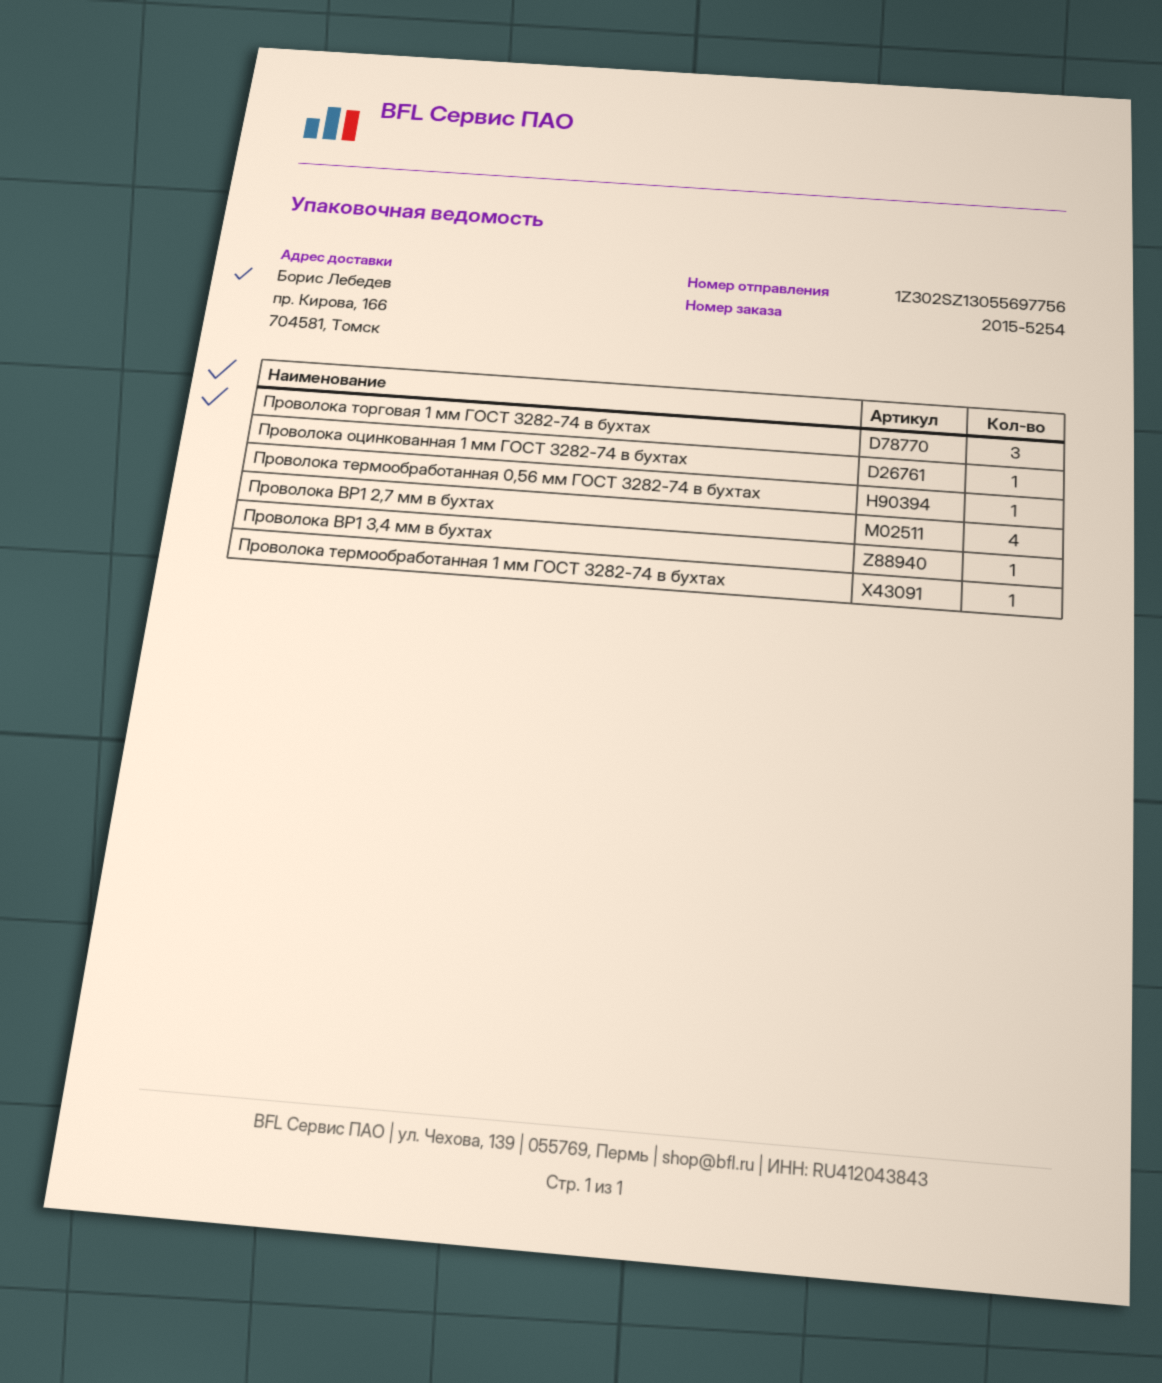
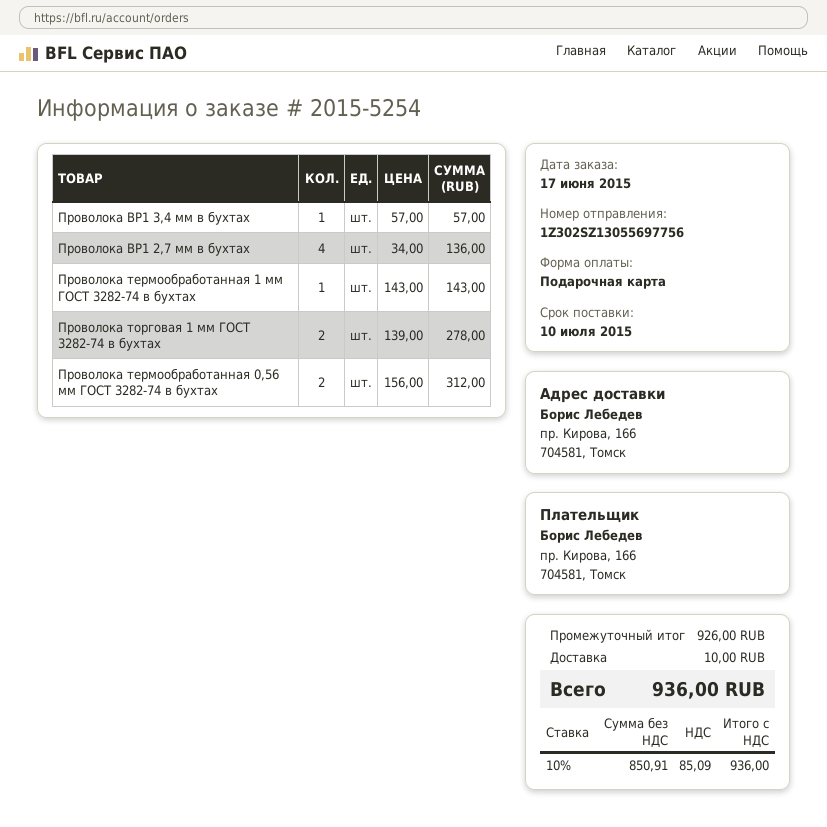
Проволока торговая 1 мм ГОСТ 3282-74 в бухтах: 3 -> 2
Проволока оцинкованная 1 мм ГОСТ 3282-74 в бухтах: 1 -> none
Проволока термообработанная 0,56 мм ГОСТ 3282-74 в бухтах: 1 -> 2

